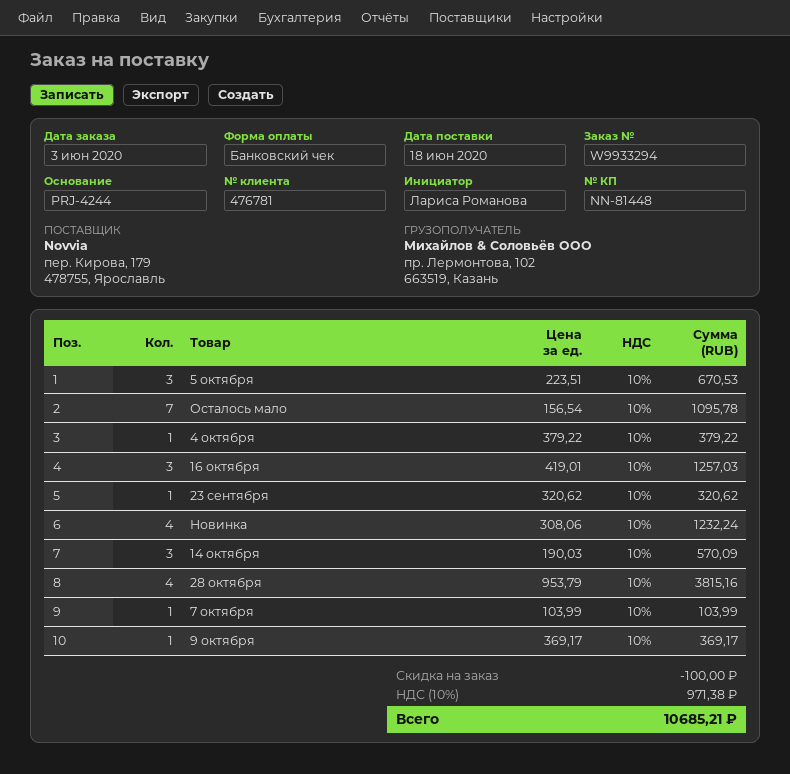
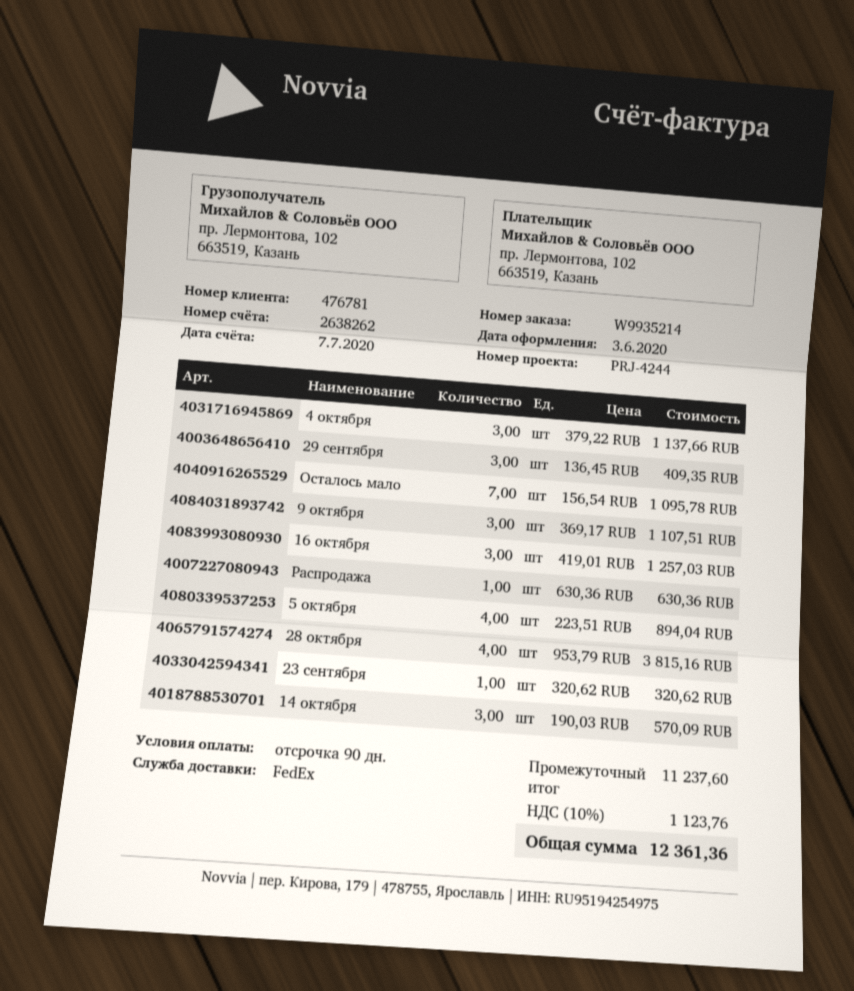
order number: W9933294 -> W9935214
5 октября: 3 x 223.51 = 670.53 -> 4 x 223.51 = 894.04
4 октября: 1 x 379.22 = 379.22 -> 3 x 379.22 = 1137.66
Новинка: 4 x 308.06 = 1232.24 -> none
7 октября: 1 x 103.99 = 103.99 -> none
9 октября: 1 x 369.17 = 369.17 -> 3 x 369.17 = 1107.51
29 сентября: none -> 3 x 136.45 = 409.35
Распродажа: none -> 1 x 630.36 = 630.36
discount: 100.00 -> none
tax: 10% = 971.38 -> 10% = 1123.76
total: 10685.21 -> 12361.36

